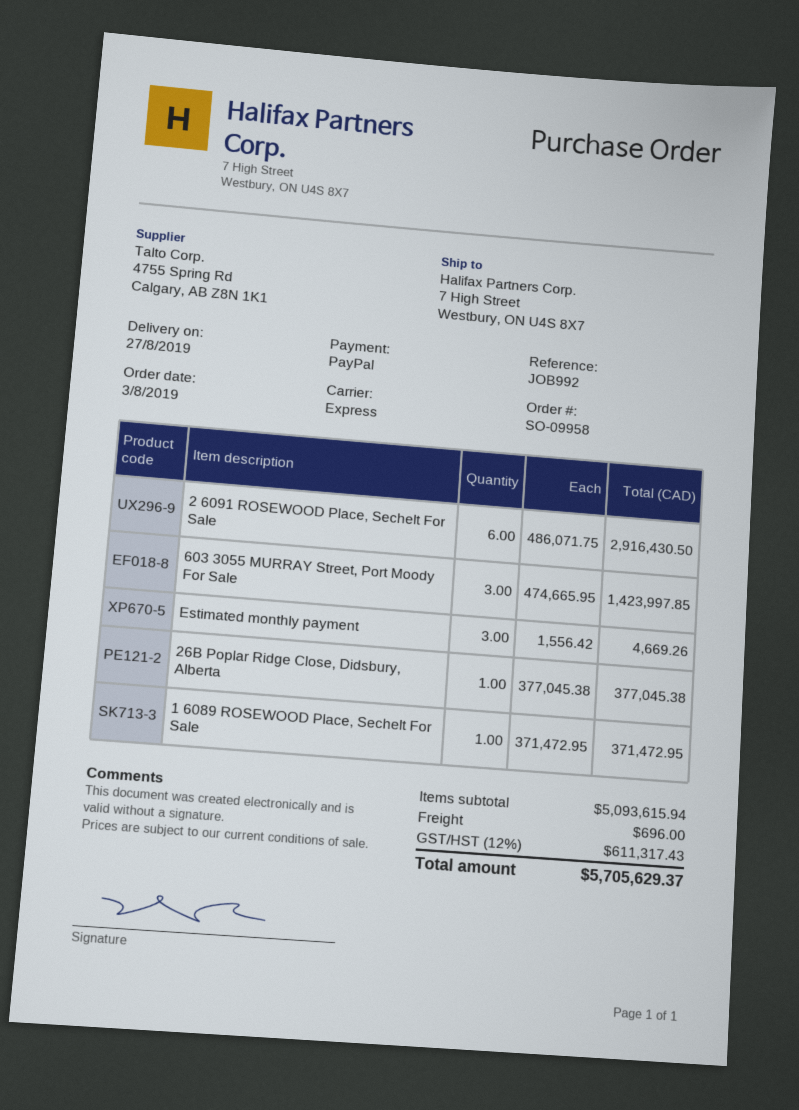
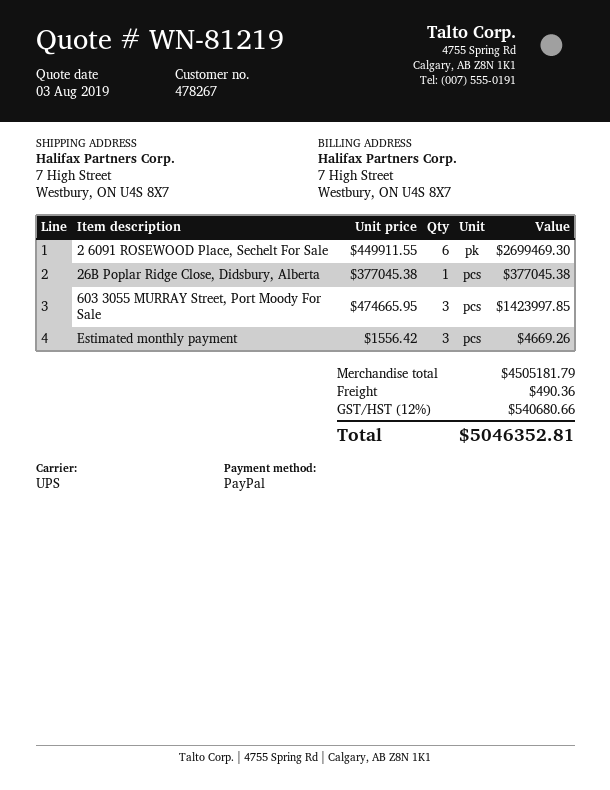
shipping method: express -> UPS
2 6091 ROSEWOOD Place, Sechelt For Sale: 6 x 486071.75 = 2916430.50 -> 6 x 449911.55 = 2699469.30
1 6089 ROSEWOOD Place, Sechelt For Sale: 1 x 371472.95 = 371472.95 -> none
subtotal: 5093615.94 -> 4505181.79
shipping: 696.00 -> 490.36
tax: 12% = 611317.43 -> 12% = 540680.66
total: 5705629.37 -> 5046352.81

